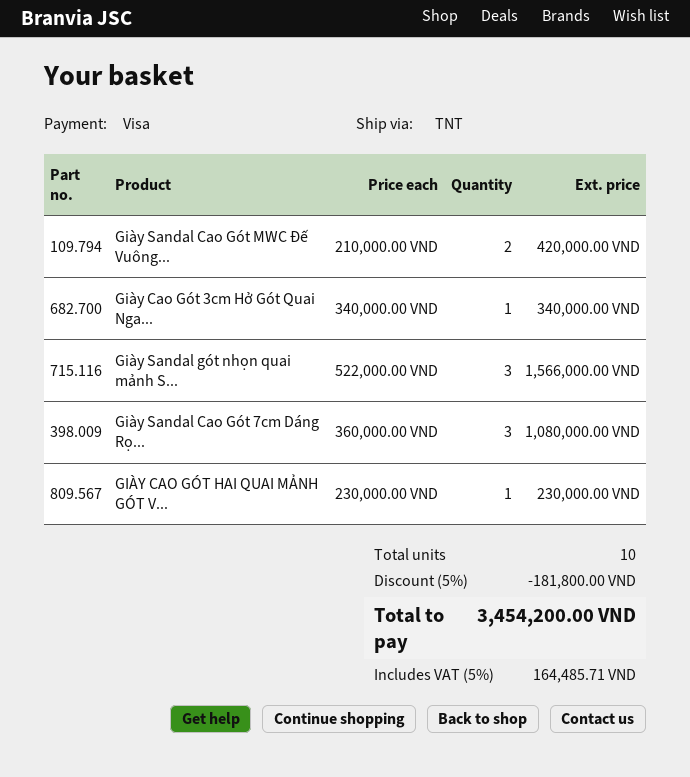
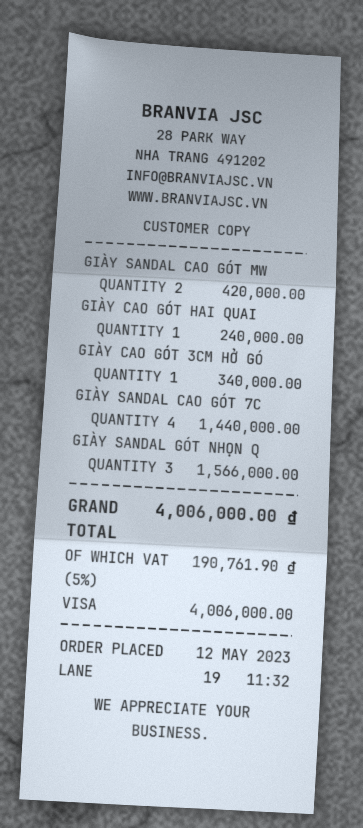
Giày Sandal Cao Gót 7cm Dáng Rọ...: 3 for 1080000.00 -> 4 for 1440000.00
GIÀY CAO GÓT HAI QUAI MẢNH GÓT V...: 1 for 230000.00 -> 1 for 240000.00
discount: 5% = 181800.00 -> none
tax: 5% = 164485.71 -> 5% = 190761.90
total: 3454200.00 -> 4006000.00

